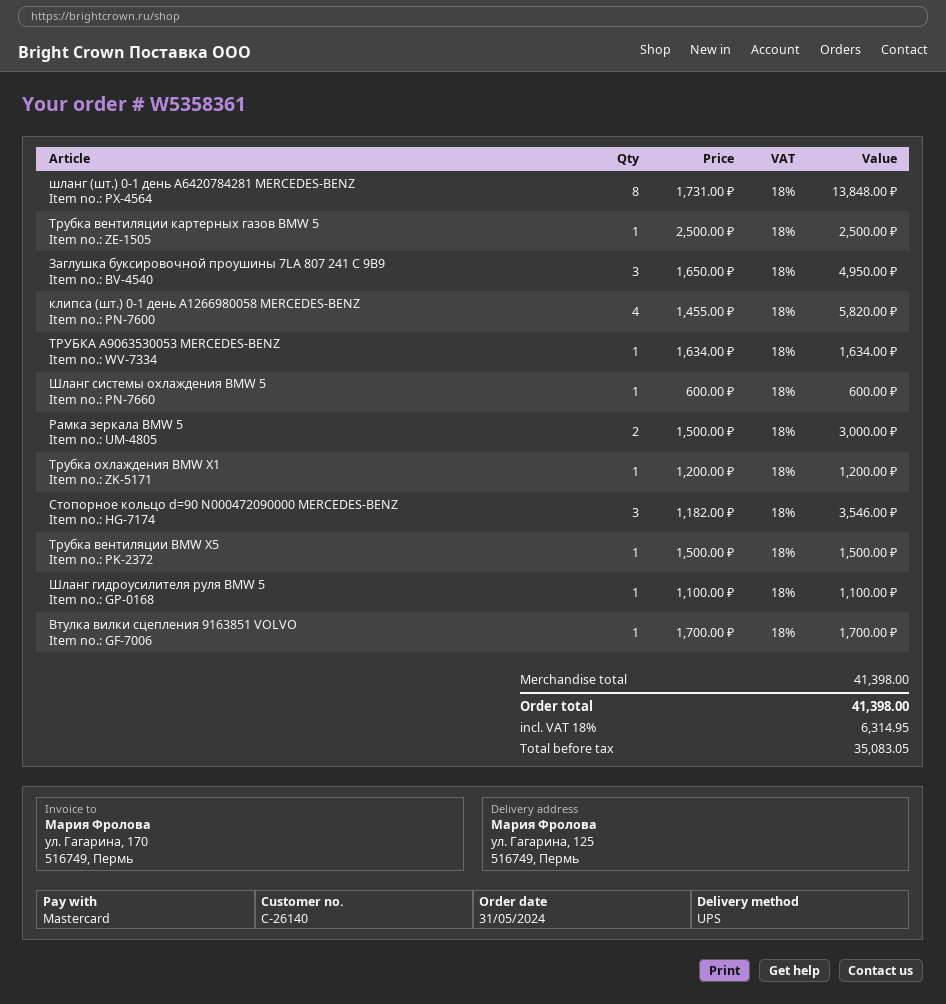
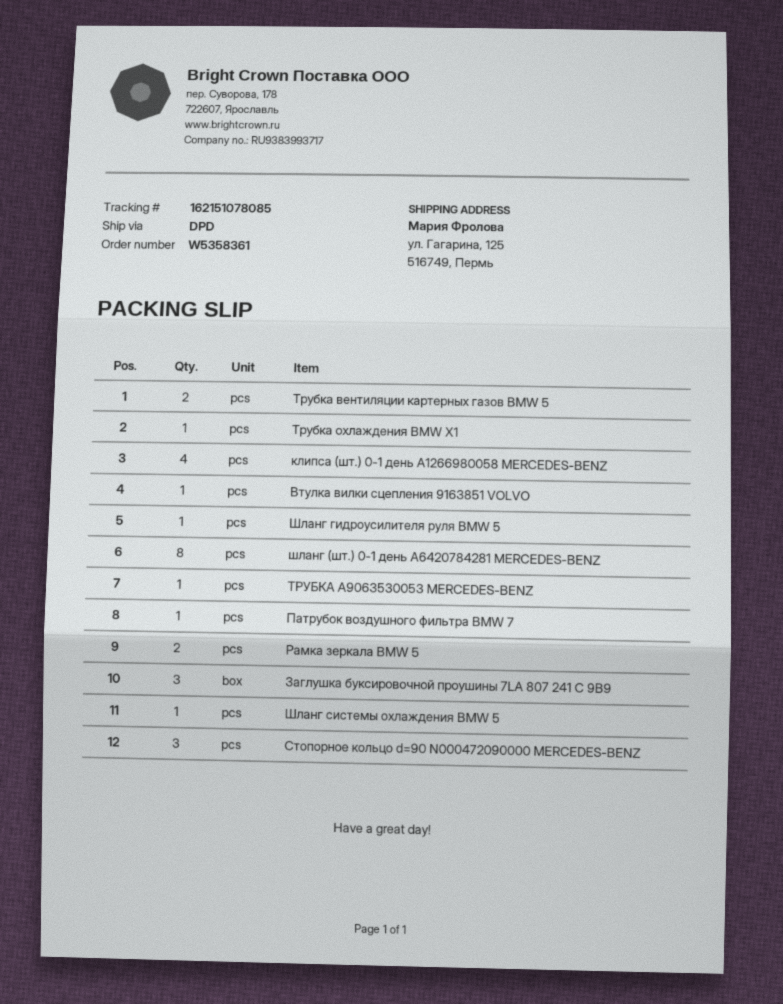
shipping method: UPS -> DPD
Трубка вентиляции картерных газов BMW 5: 1 -> 2
Трубка вентиляции BMW X5: 1 -> none
Патрубок воздушного фильтра BMW 7: none -> 1

